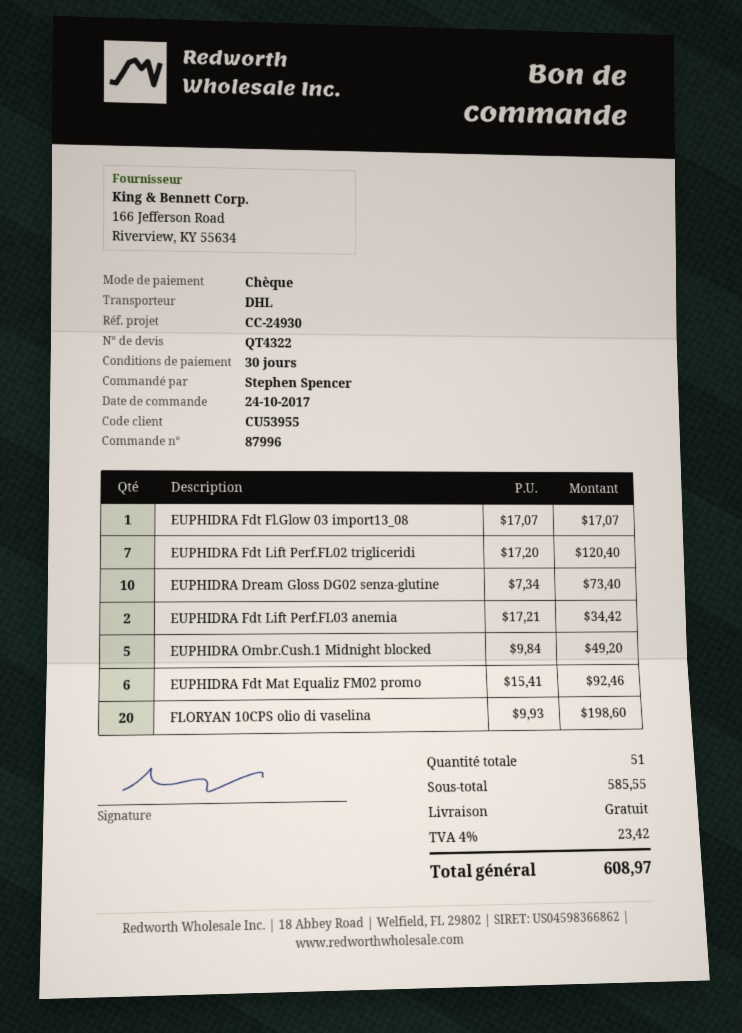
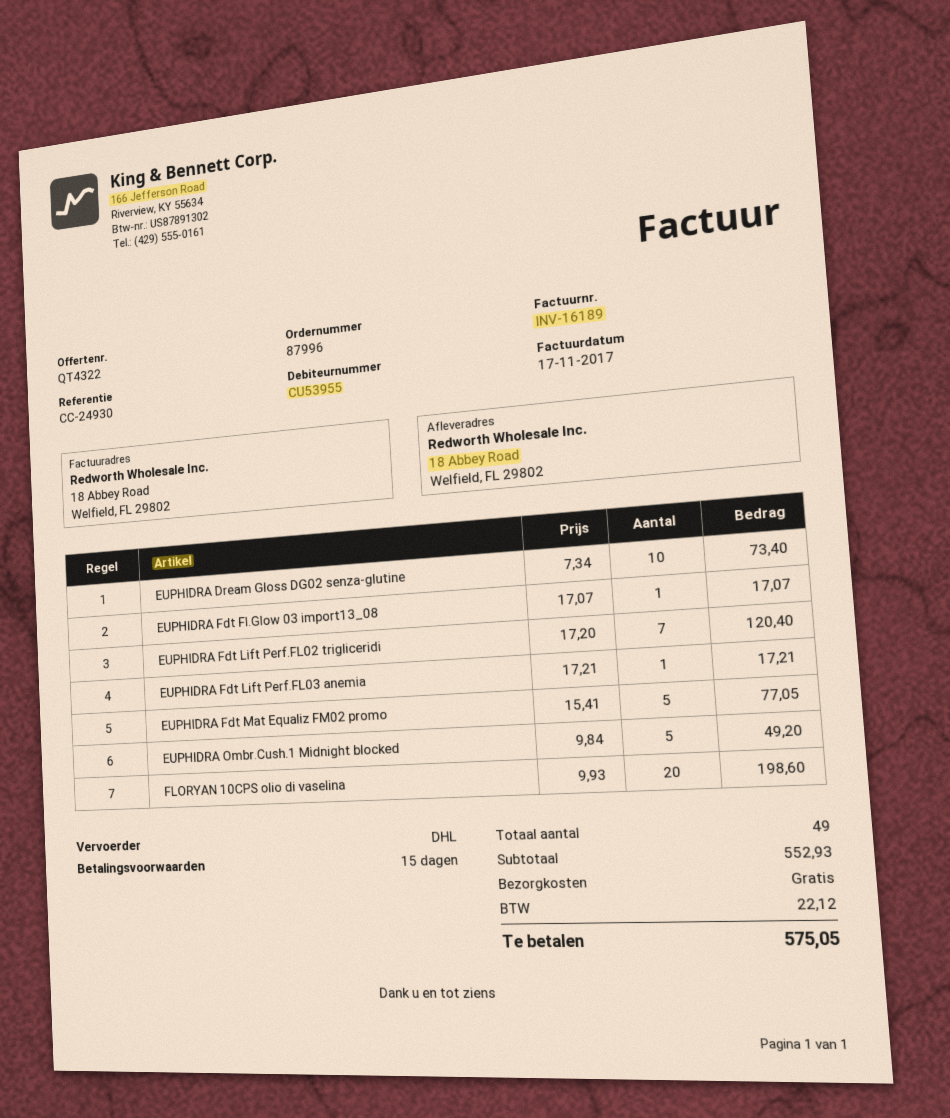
payment terms: 30 days -> 15 days
EUPHIDRA Fdt Lift Perf.FL03 anemia: 2 x 17.21 = 34.42 -> 1 x 17.21 = 17.21
EUPHIDRA Fdt Mat Equaliz FM02 promo: 6 x 15.41 = 92.46 -> 5 x 15.41 = 77.05
total quantity: 51 -> 49
subtotal: 585.55 -> 552.93
tax: 23.42 -> 22.12
total: 608.97 -> 575.05

